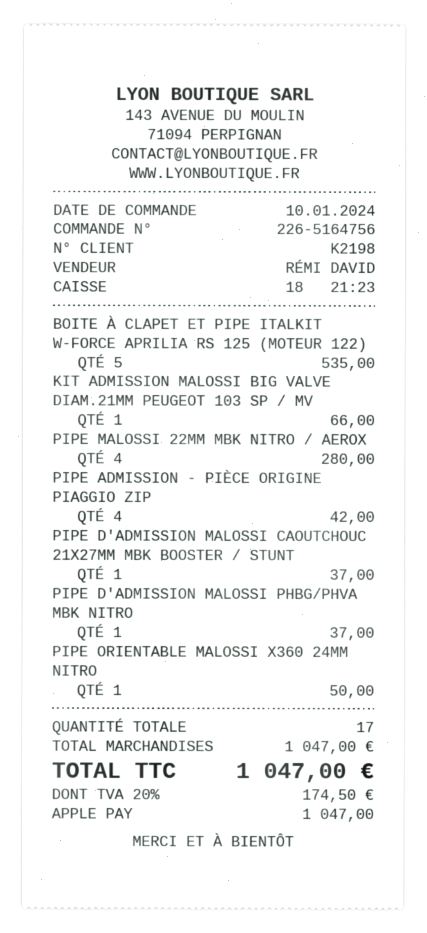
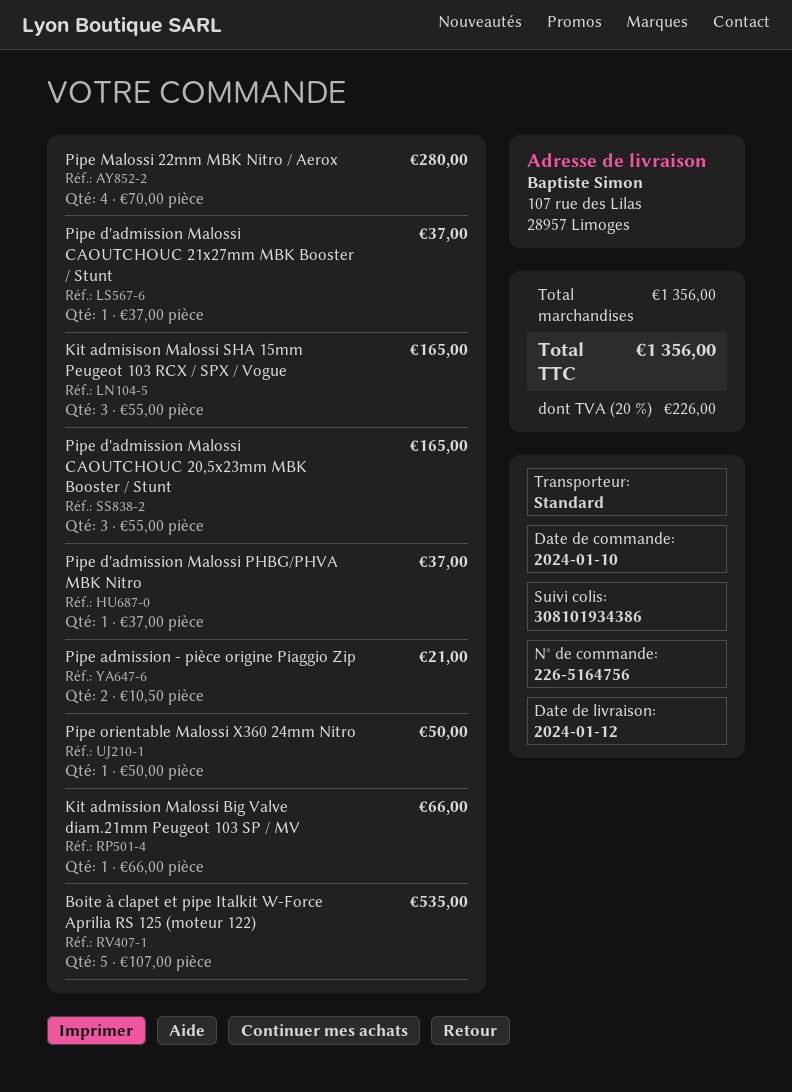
PIPE ADMISSION - PIÈCE ORIGINE PIAGGIO ZIP: 4 for 42.00 -> 2 for 21.00
Kit admisison Malossi SHA 15mm Peugeot 103 RCX / SPX / Vogue: none -> 3 for 165.00
Pipe d'admission Malossi CAOUTCHOUC 20,5x23mm MBK Booster / Stunt: none -> 3 for 165.00
subtotal: 1047.00 -> 1356.00
tax: 20% = 174.50 -> 20% = 226.00
total: 1047.00 -> 1356.00

